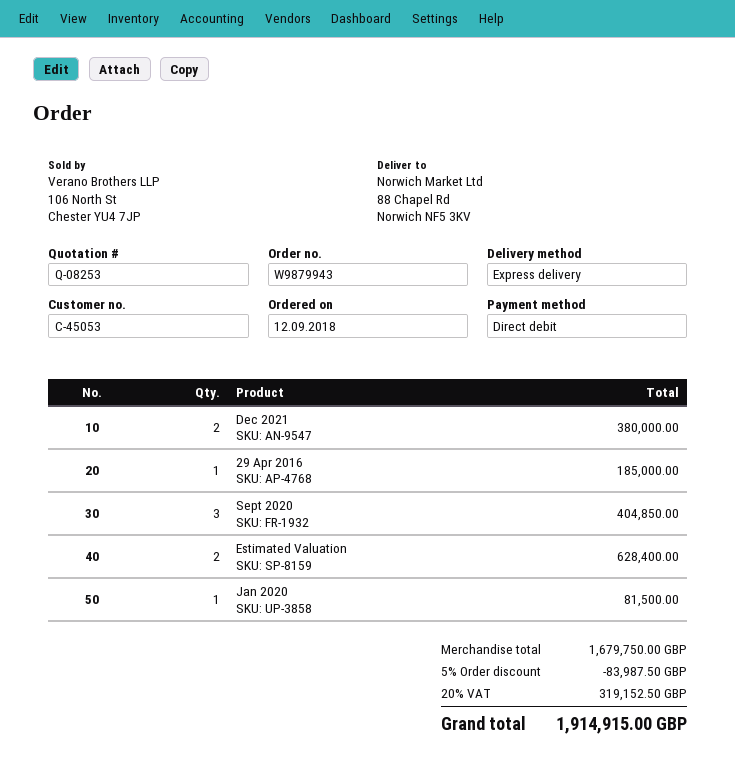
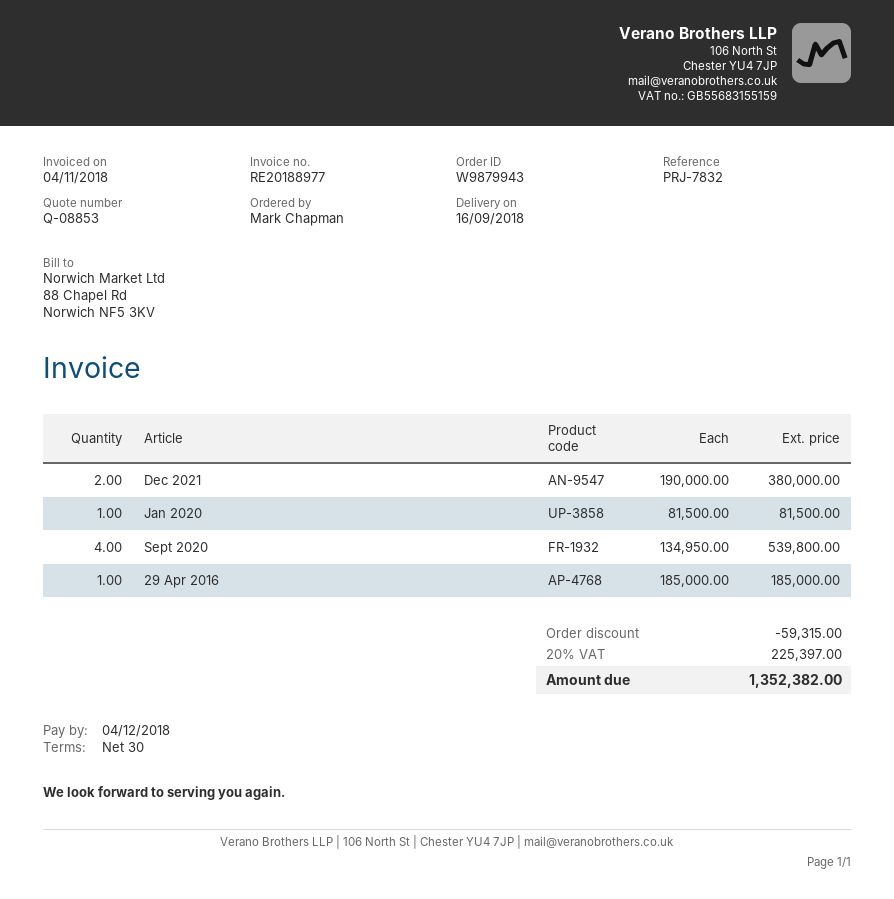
quote number: Q-08253 -> Q-08853
Sept 2020: 3 for 404850.00 -> 4 for 539800.00
Estimated Valuation: 2 for 628400.00 -> none
discount: 83987.50 -> 59315.00
tax: 20% = 319152.50 -> 20% = 225397.00
total: 1914915.00 -> 1352382.00

